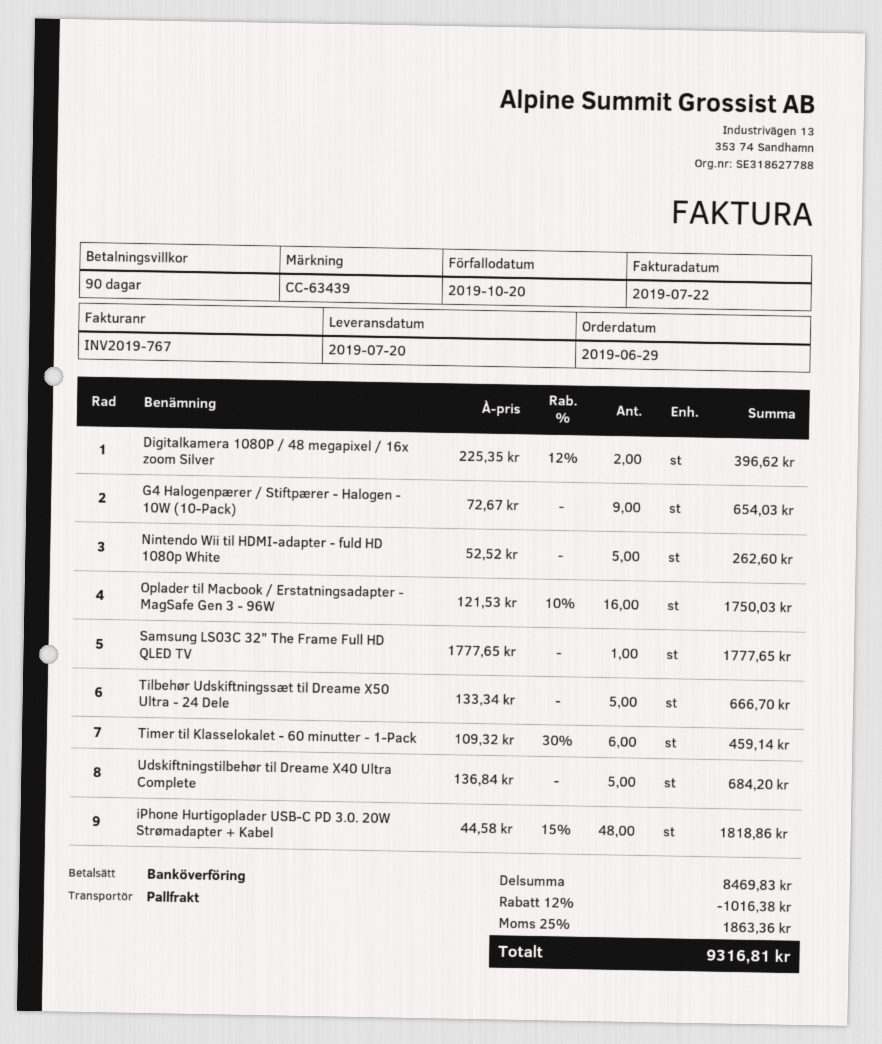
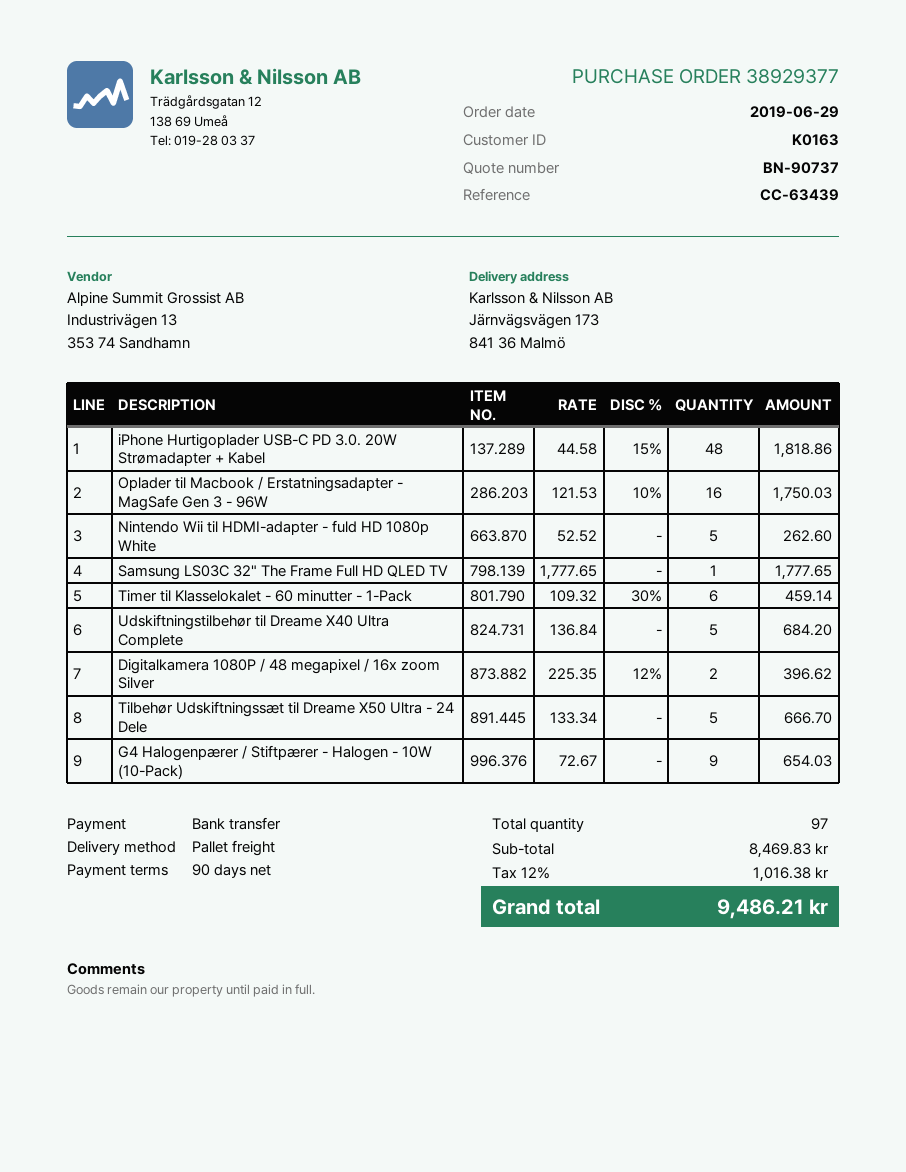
discount: 12% = 1016.38 -> none
tax: 25% = 1863.36 -> 12% = 1016.38
total: 9316.81 -> 9486.21

